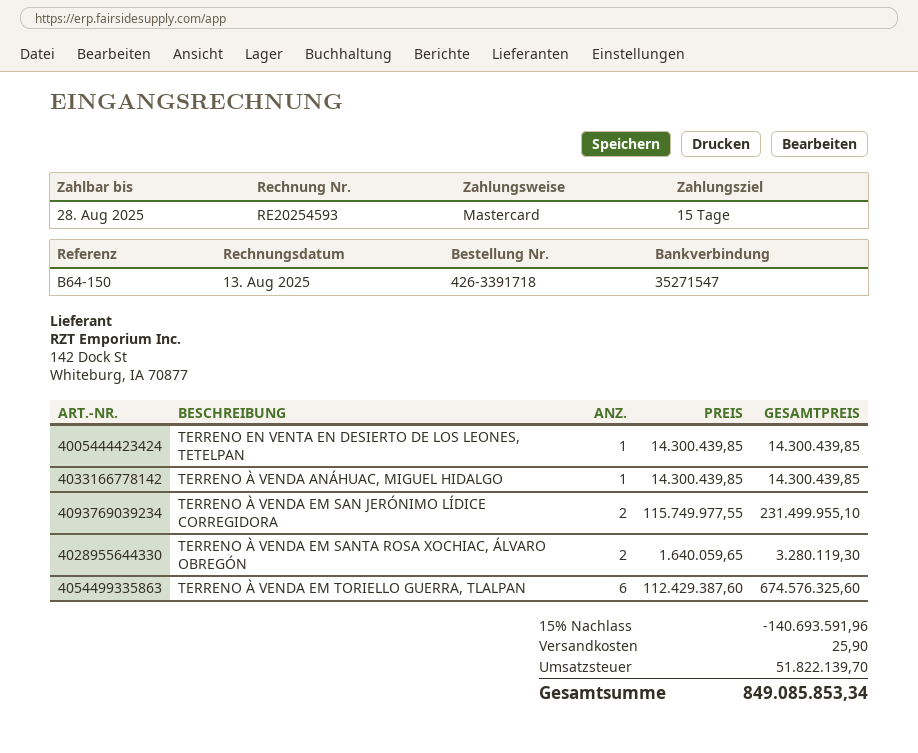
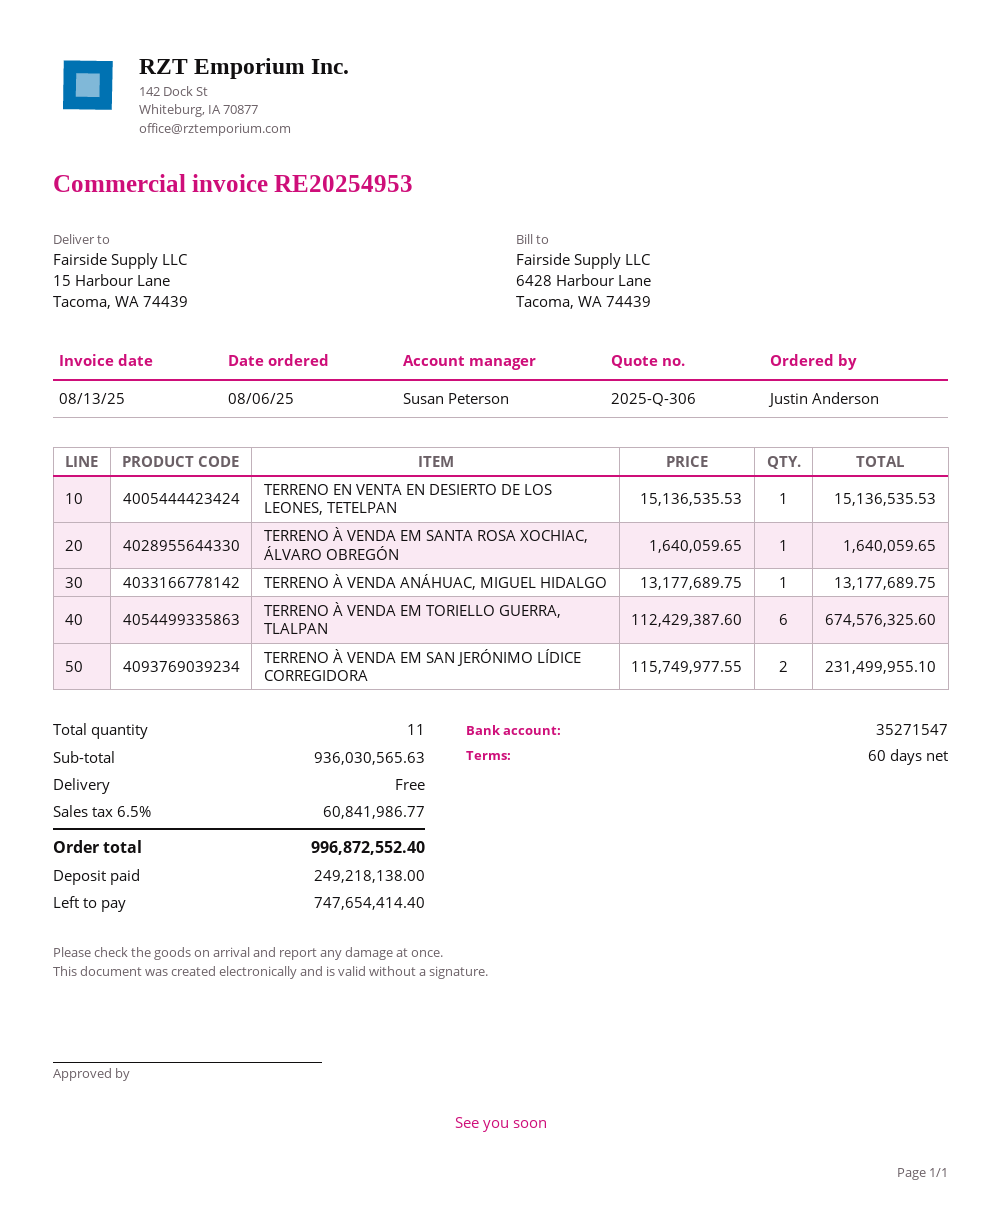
invoice number: RE20254593 -> RE20254953
payment terms: 15 days -> 60 days
TERRENO EN VENTA EN DESIERTO DE LOS LEONES, TETELPAN: 1 x 14300439.85 = 14300439.85 -> 1 x 15136535.53 = 15136535.53
TERRENO À VENDA ANÁHUAC, MIGUEL HIDALGO: 1 x 14300439.85 = 14300439.85 -> 1 x 13177689.75 = 13177689.75
TERRENO À VENDA EM SANTA ROSA XOCHIAC, ÁLVARO OBREGÓN: 2 x 1640059.65 = 3280119.30 -> 1 x 1640059.65 = 1640059.65
discount: 15% = 140693591.96 -> none
shipping: 25.90 -> 0.00
tax: 51822139.70 -> 60841986.77
total: 849085853.34 -> 996872552.40

